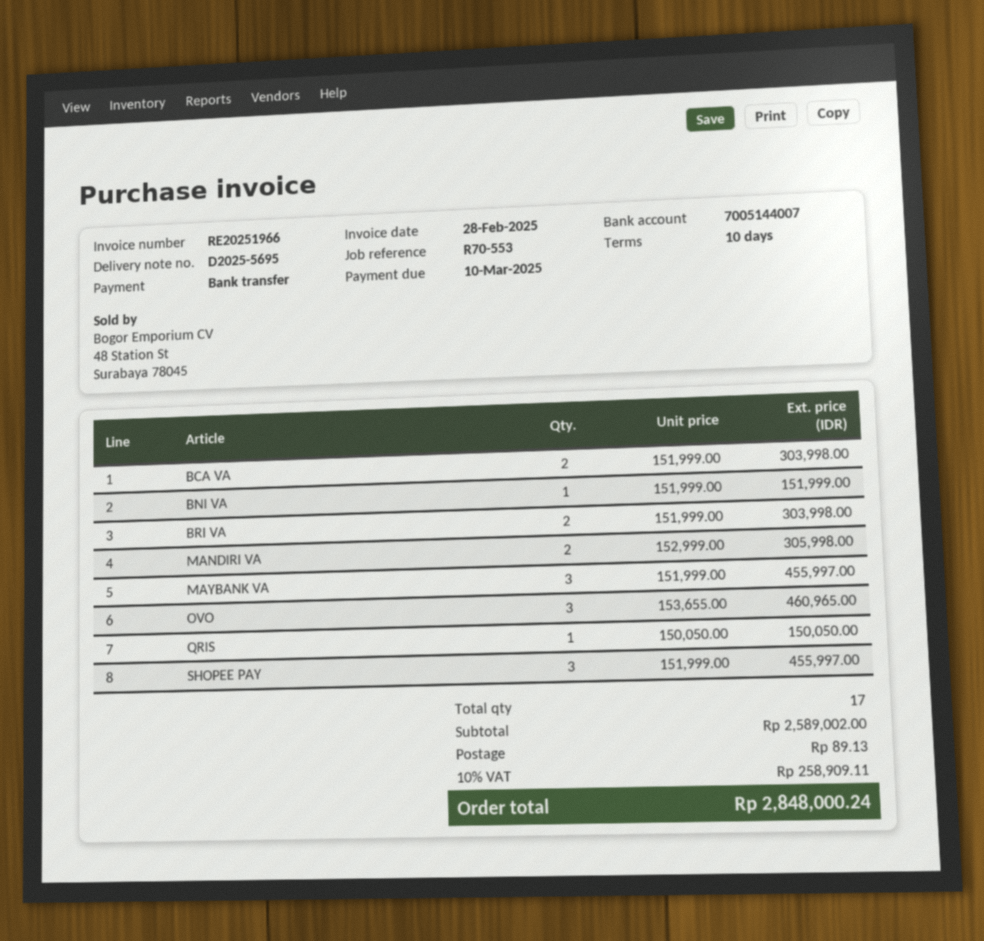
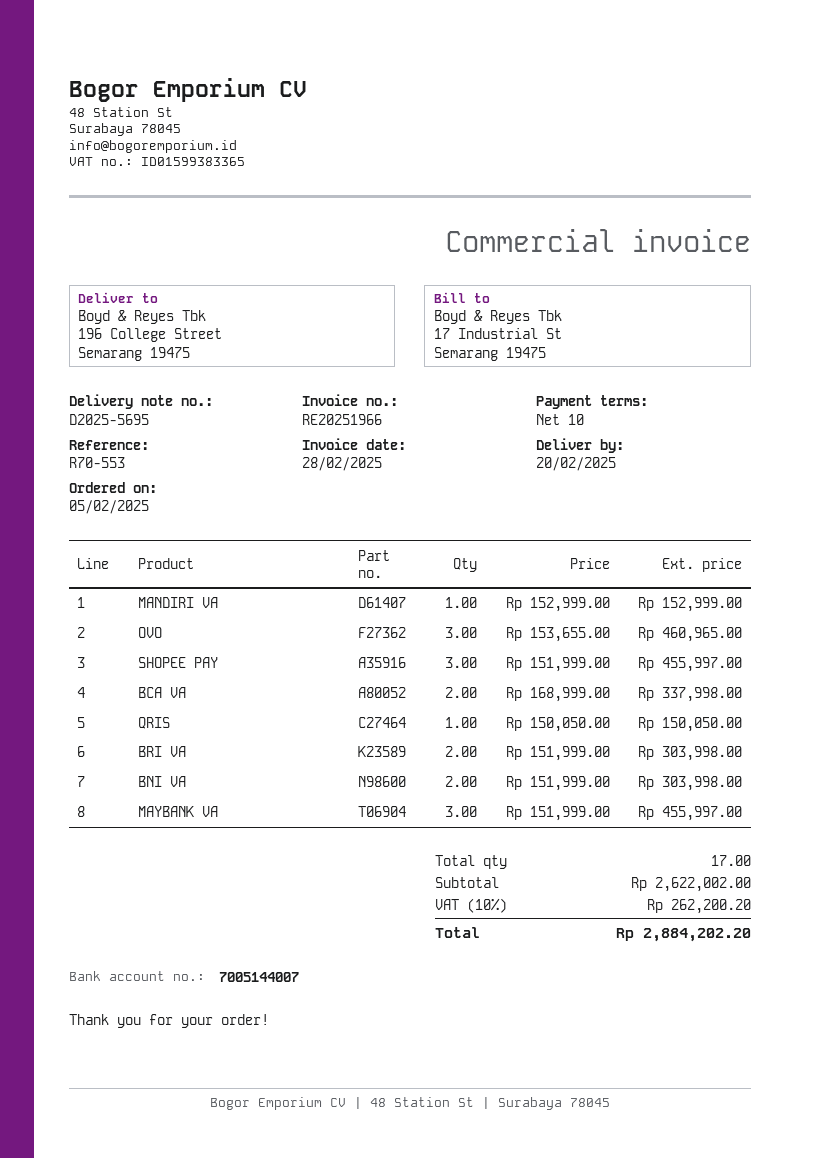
BCA VA: 2 x 151999.00 = 303998.00 -> 2 x 168999.00 = 337998.00
BNI VA: 1 x 151999.00 = 151999.00 -> 2 x 151999.00 = 303998.00
MANDIRI VA: 2 x 152999.00 = 305998.00 -> 1 x 152999.00 = 152999.00
subtotal: 2589002.00 -> 2622002.00
shipping: 89.13 -> none
tax: 10% = 258909.11 -> 10% = 262200.20
total: 2848000.24 -> 2884202.20

